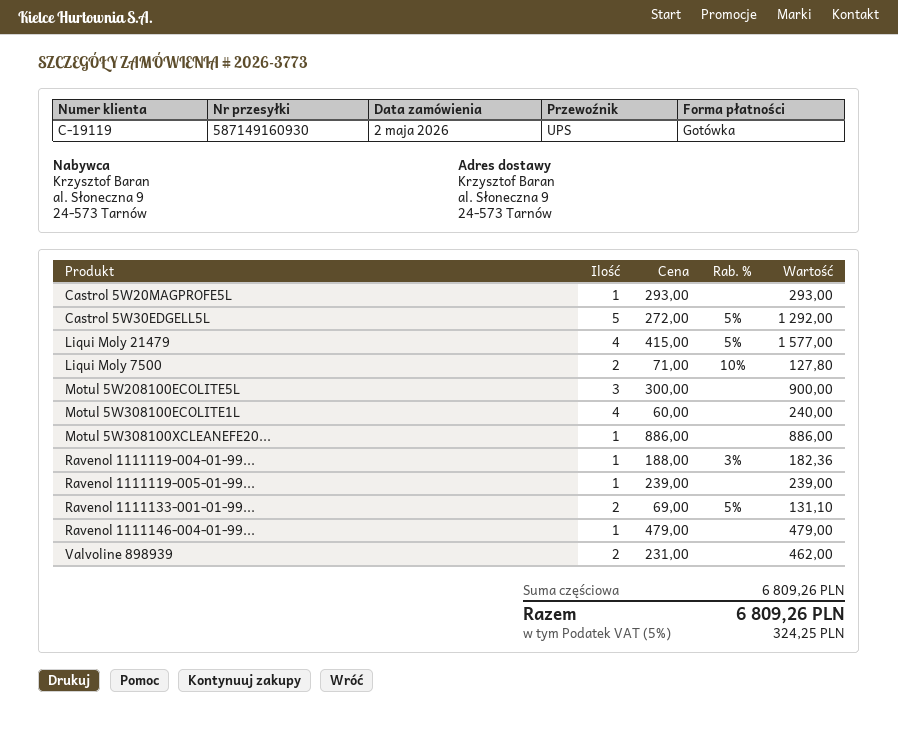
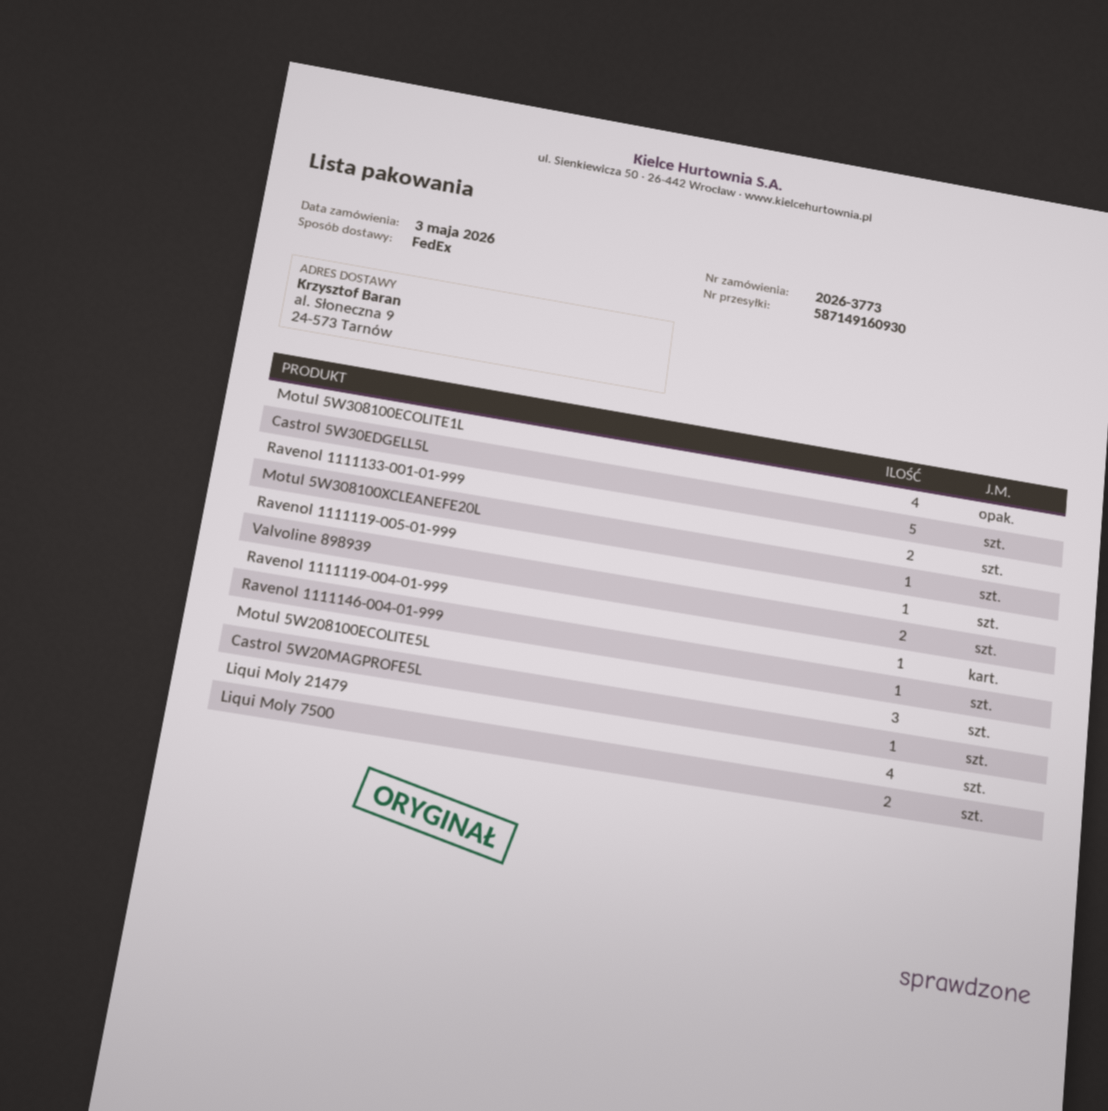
order date: 2026-05-02 -> 2026-05-03
shipping method: UPS -> FedEx

